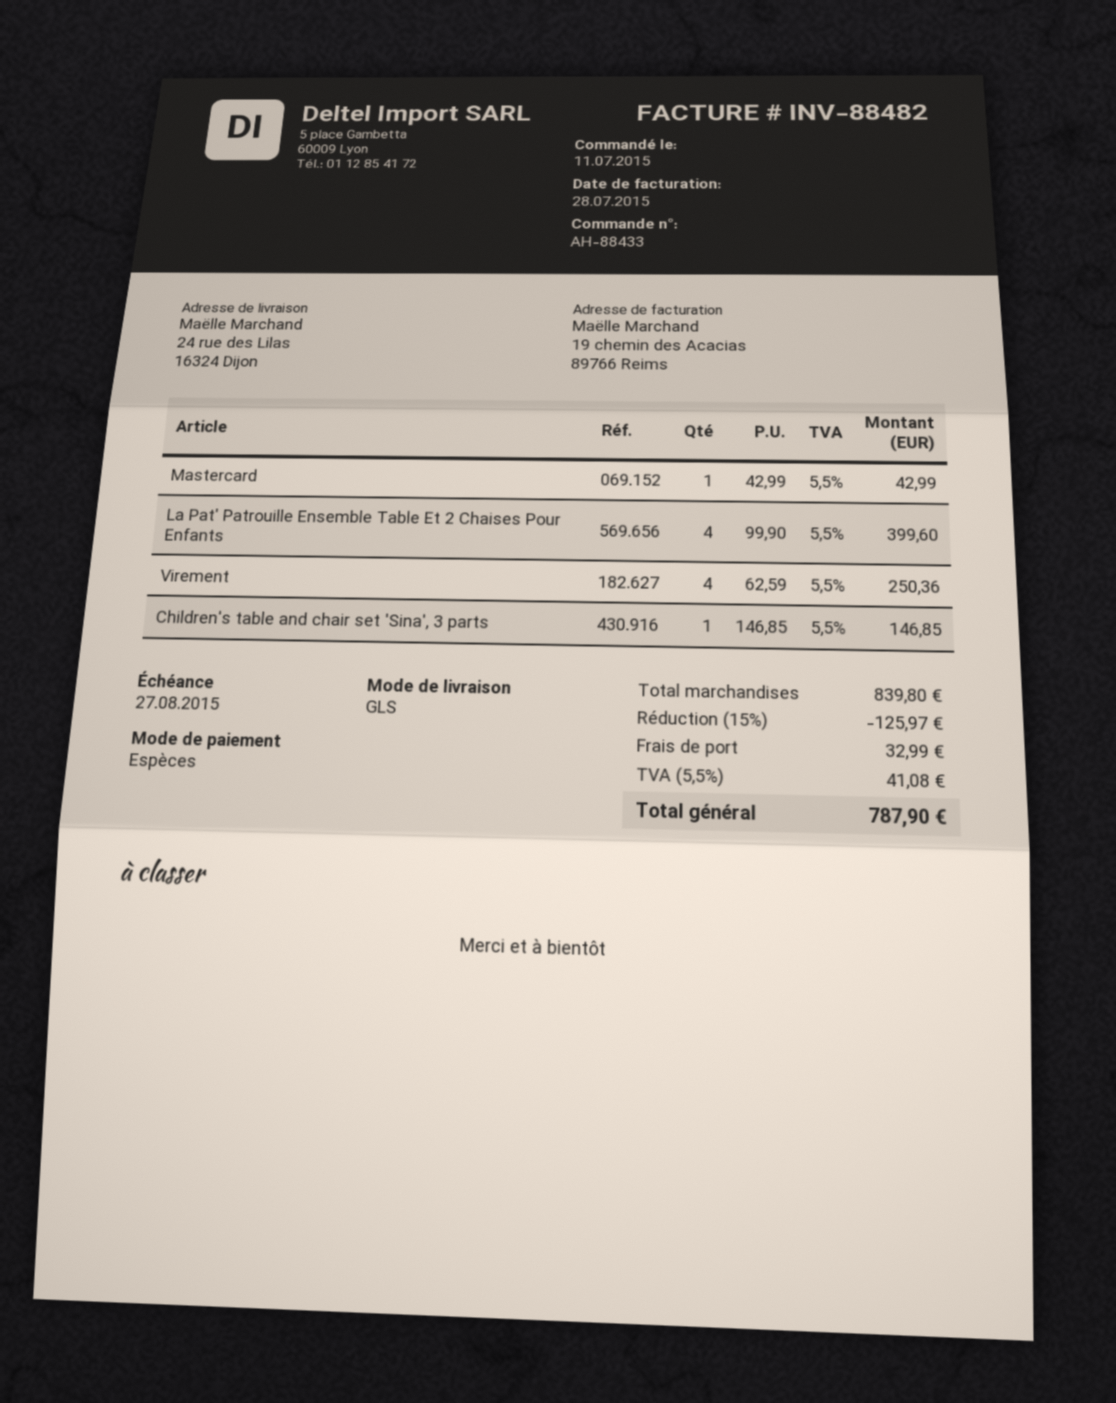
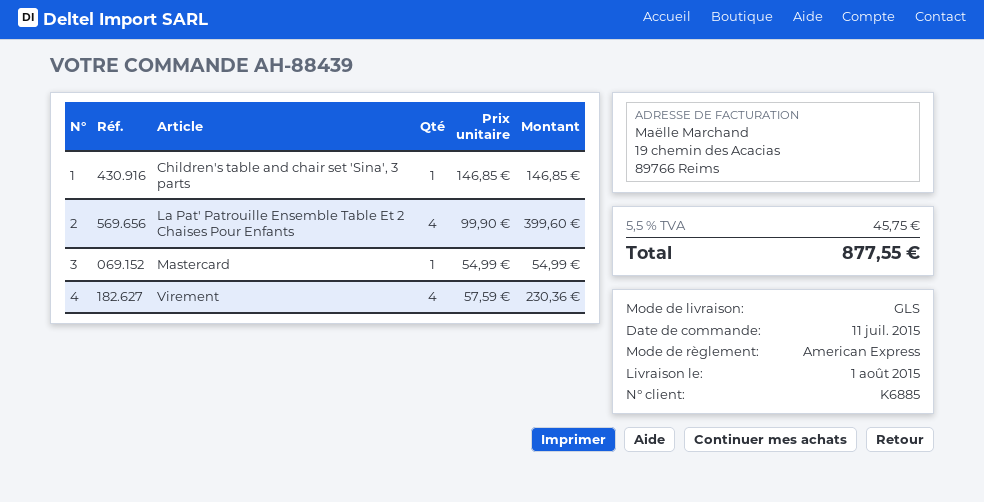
order number: AH-88433 -> AH-88439
payment method: cash -> American Express
Mastercard: 1 x 42.99 = 42.99 -> 1 x 54.99 = 54.99
Virement: 4 x 62.59 = 250.36 -> 4 x 57.59 = 230.36
discount: 15% = 125.97 -> none
shipping: 32.99 -> none
tax: 5.5% = 41.08 -> 5.5% = 45.75
total: 787.90 -> 877.55

